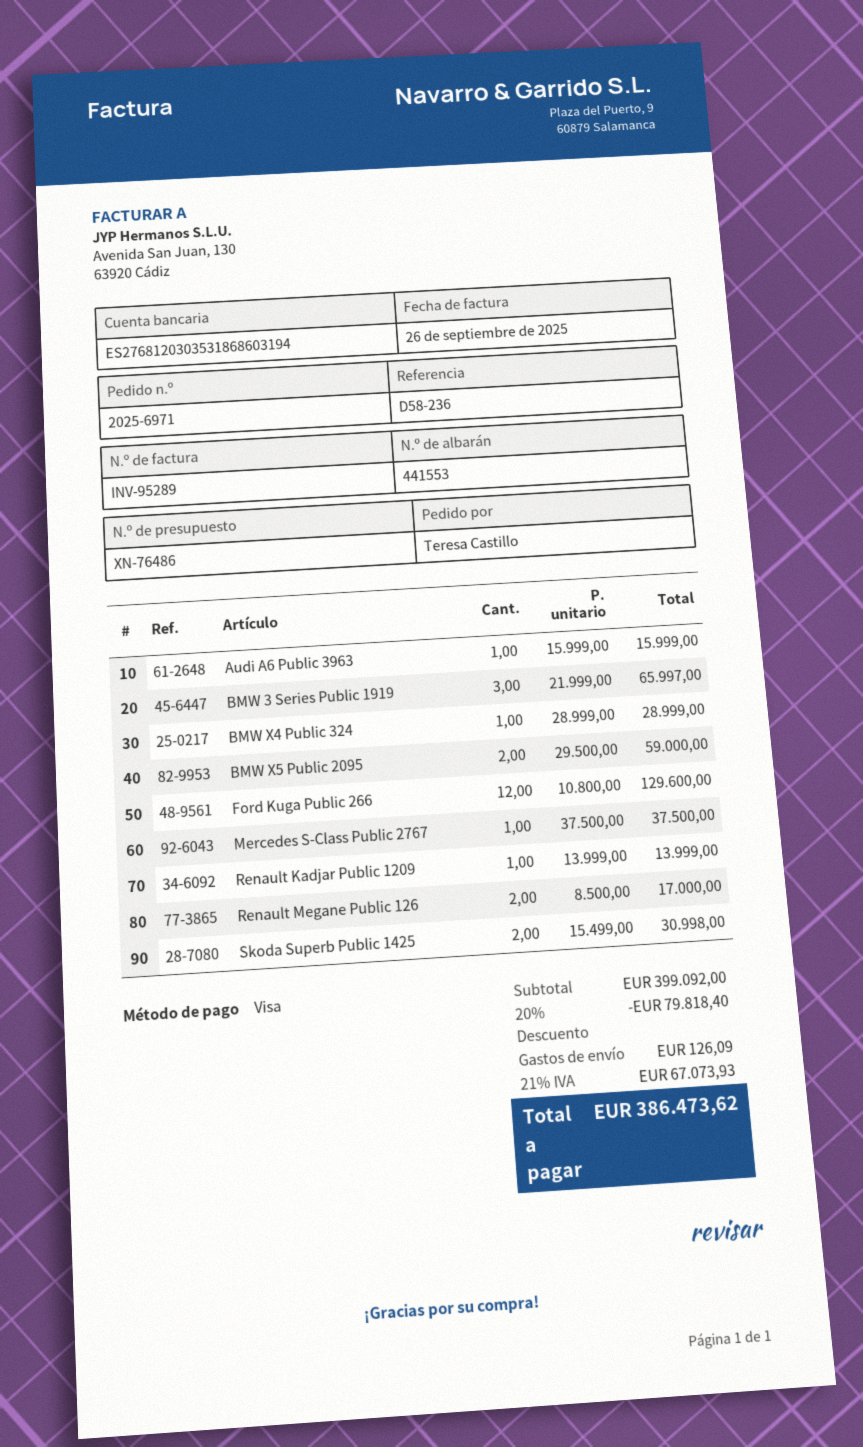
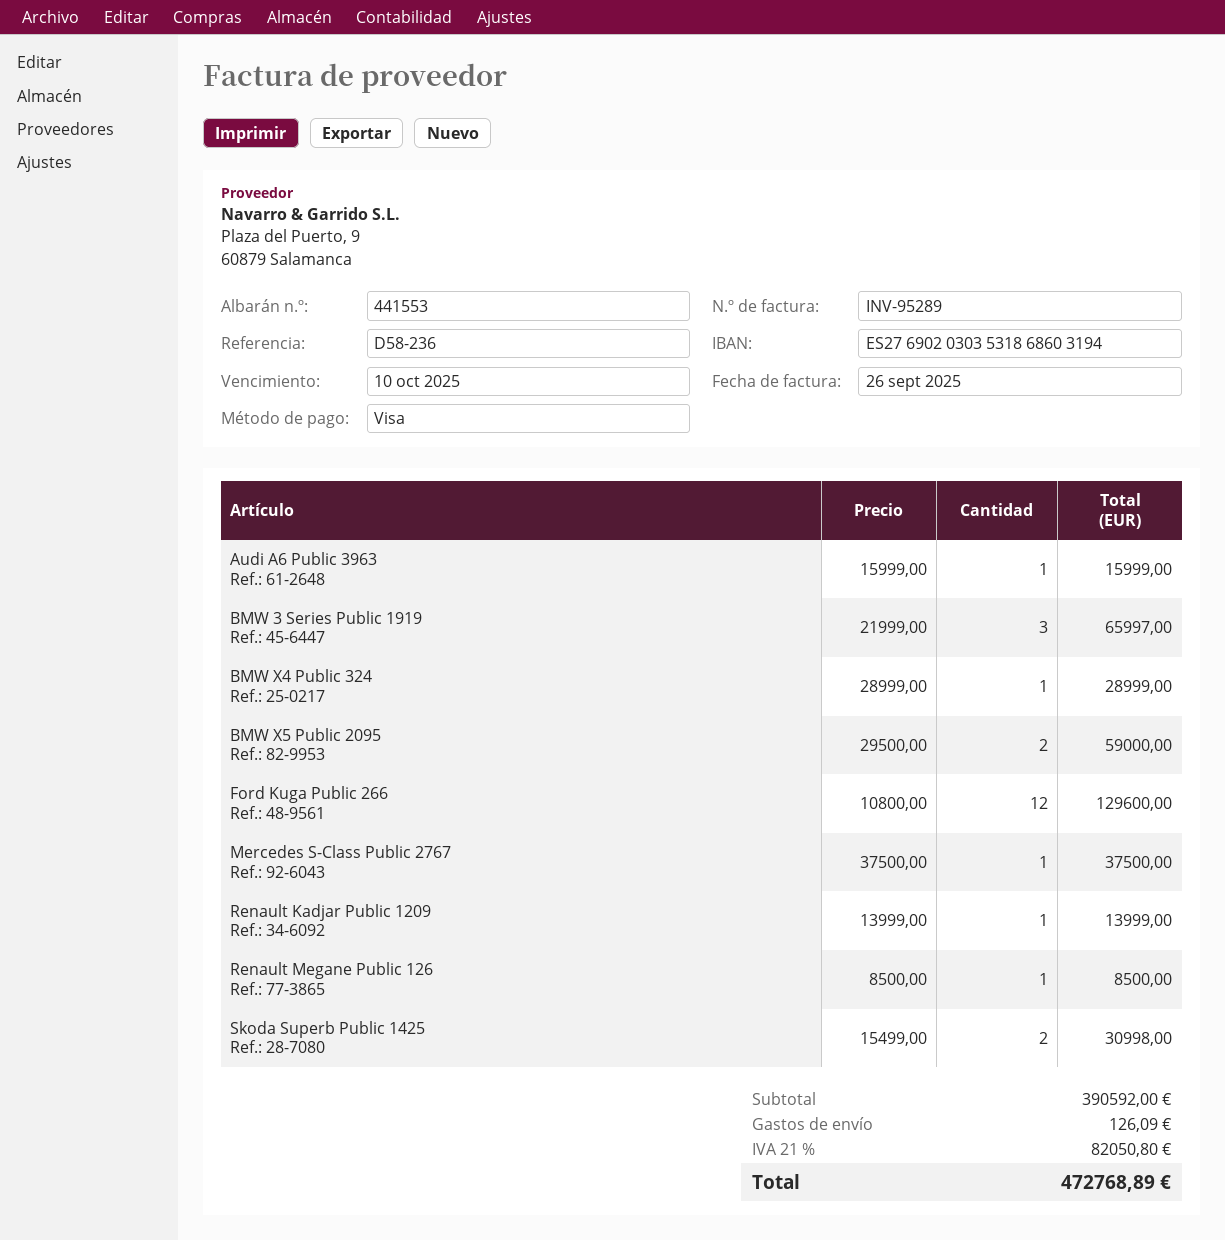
bank account: ES2768120303531868603194 -> ES2769020303531868603194
Renault Megane Public 126: 2 x 8500.00 = 17000.00 -> 1 x 8500.00 = 8500.00
subtotal: 399092.00 -> 390592.00
discount: 20% = 79818.40 -> none
tax: 21% = 67073.93 -> 21% = 82050.80
total: 386473.62 -> 472768.89

